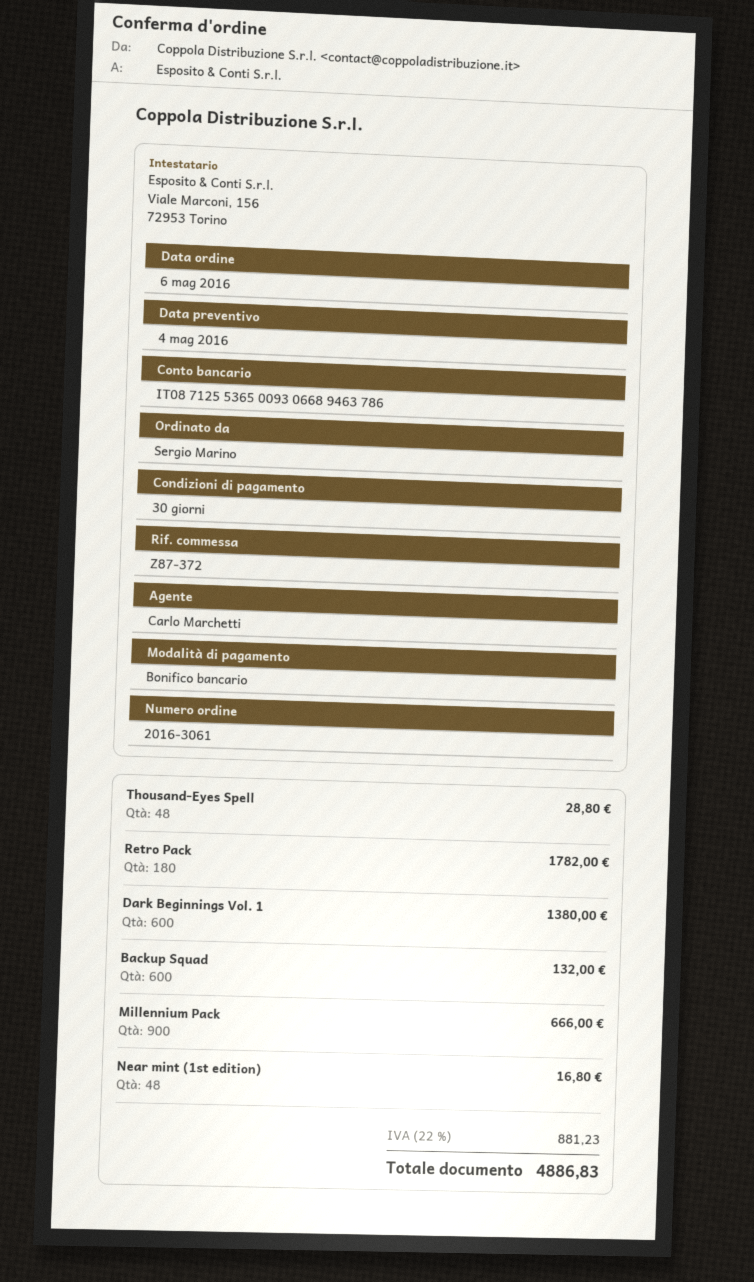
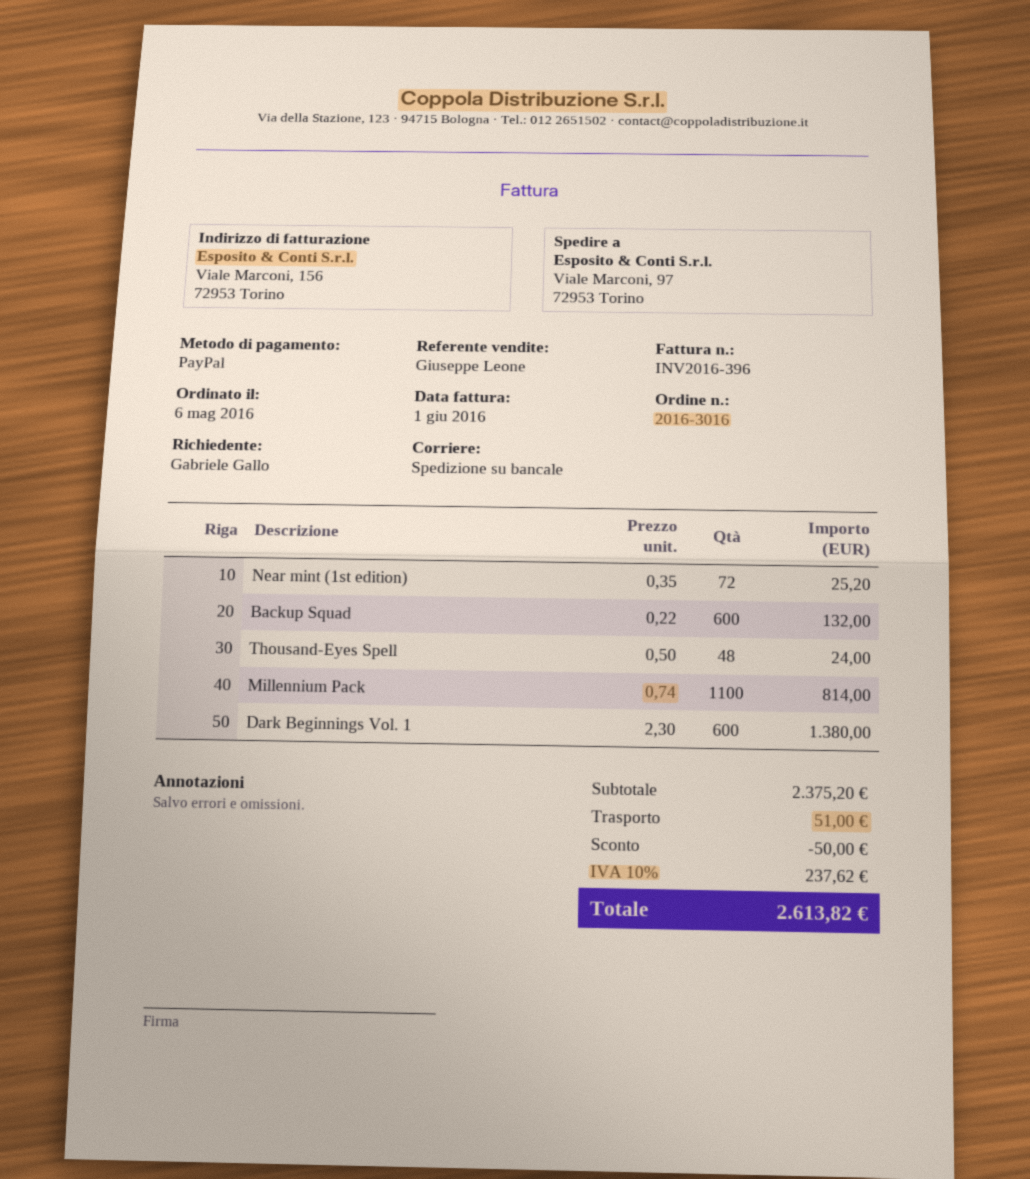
order number: 2016-3061 -> 2016-3016
ordered by: Sergio Marino -> Gabriele Gallo
sales rep: Carlo Marchetti -> Giuseppe Leone
payment method: bank transfer -> PayPal
Thousand-Eyes Spell: 48 for 28.80 -> 48 for 24.00
Retro Pack: 180 for 1782.00 -> none
Millennium Pack: 900 for 666.00 -> 1100 for 814.00
Near mint (1st edition): 48 for 16.80 -> 72 for 25.20
discount: none -> 50.00
shipping: none -> 51.00
tax: 22% = 881.23 -> 10% = 237.62
total: 4886.83 -> 2613.82

